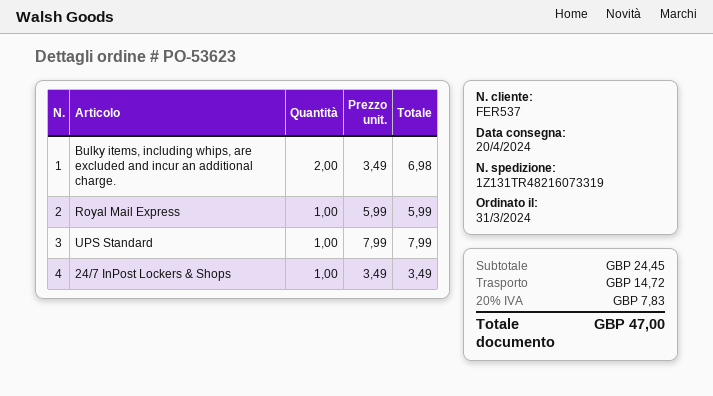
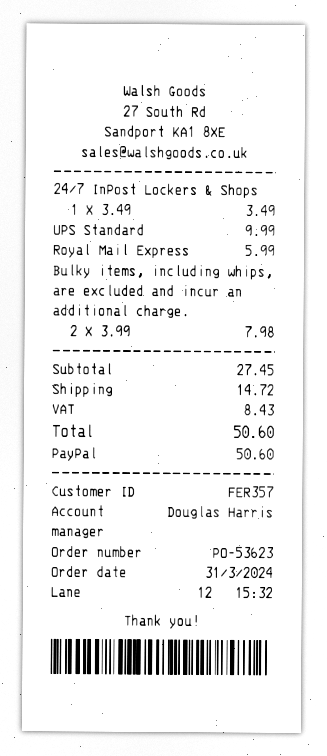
customer number: FER537 -> FER357
Bulky items, including whips, are excluded and incur an additional charge.: 2 x 3.49 = 6.98 -> 2 x 3.99 = 7.98
UPS Standard: 1 x 7.99 = 7.99 -> 1 x 9.99 = 9.99
subtotal: 24.45 -> 27.45
tax: 7.83 -> 8.43
total: 47.00 -> 50.60

